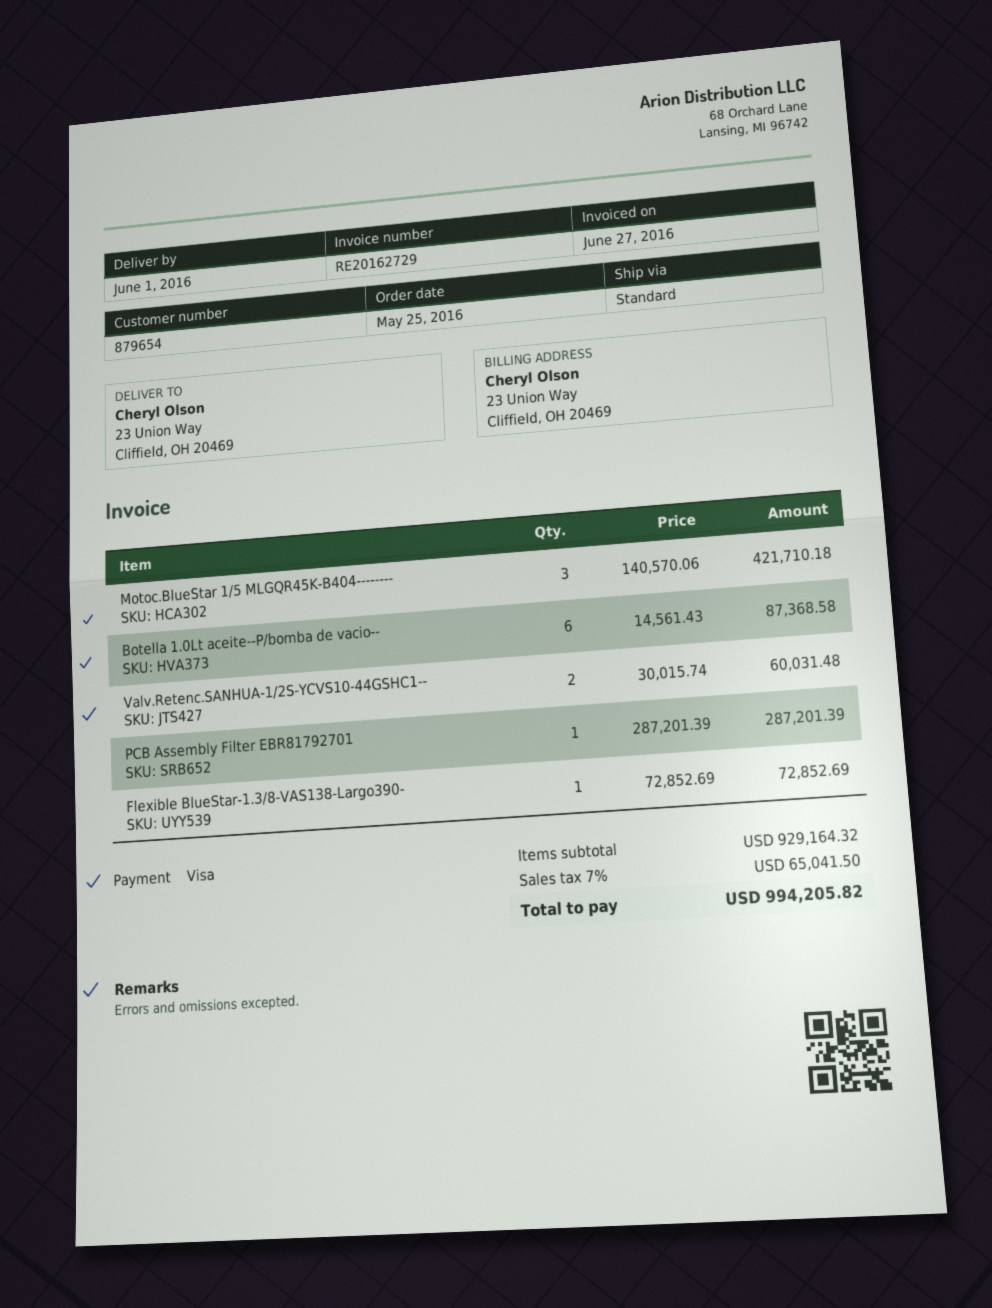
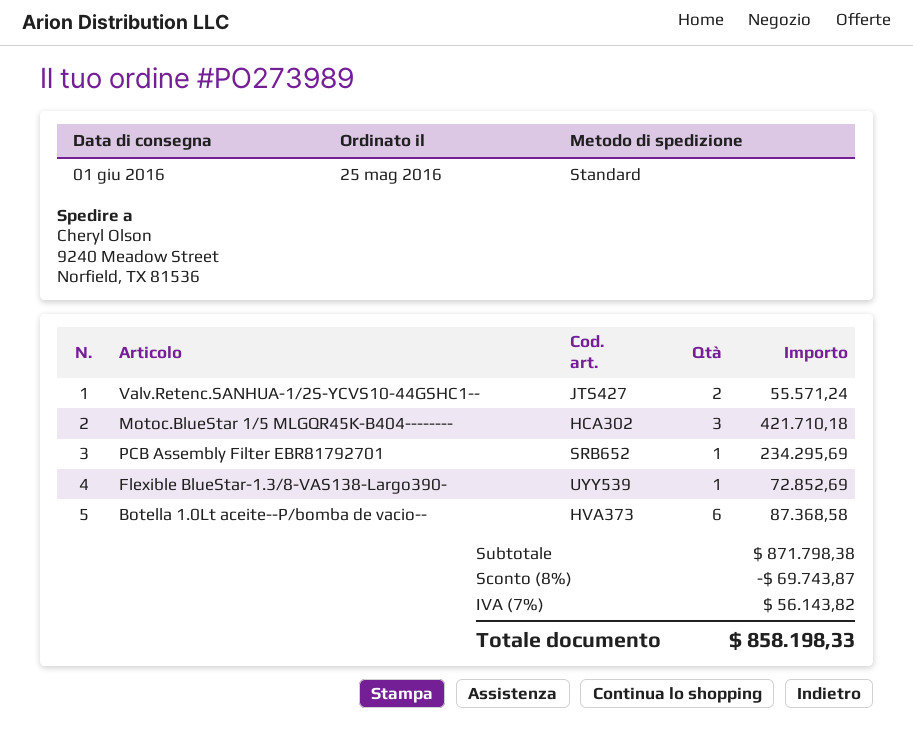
ship to: 23 Union Way, Cliffield, OH 20469 -> 9240 Meadow Street, Norfield, TX 81536
Valv.Retenc.SANHUA-1/2S-YCVS10-44GSHC1--: 2 for 60031.48 -> 2 for 55571.24
PCB Assembly Filter EBR81792701: 1 for 287201.39 -> 1 for 234295.69
subtotal: 929164.32 -> 871798.38
discount: none -> 8% = 69743.87
tax: 7% = 65041.50 -> 7% = 56143.82
total: 994205.82 -> 858198.33

